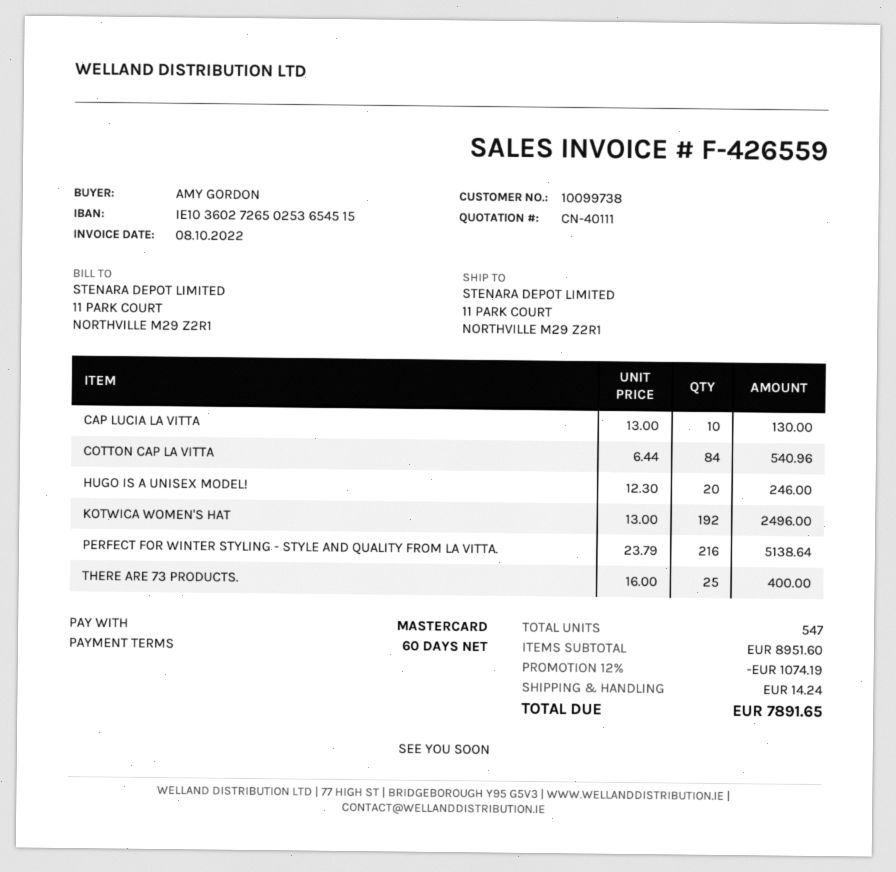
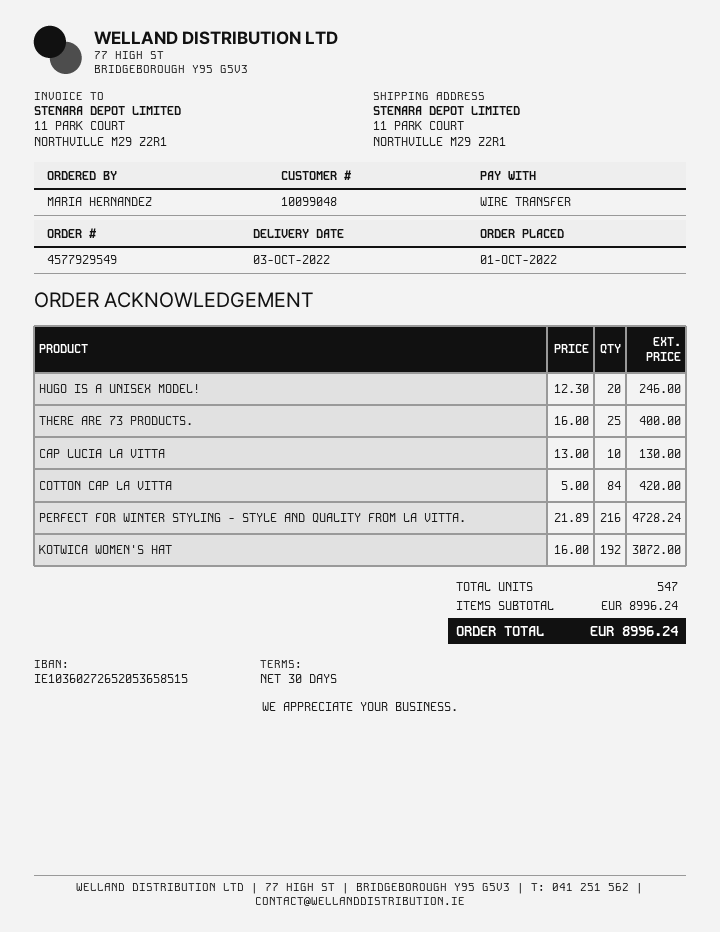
payment terms: 60 days -> 30 days
customer number: 10099738 -> 10099048
ordered by: AMY GORDON -> MARIA HERNANDEZ
payment method: Mastercard -> bank transfer
bank account: IE10360272650253654515 -> IE10360272652053658515
COTTON CAP LA VITTA: 84 x 6.44 = 540.96 -> 84 x 5.00 = 420.00
KOTWICA WOMEN'S HAT: 192 x 13.00 = 2496.00 -> 192 x 16.00 = 3072.00
PERFECT FOR WINTER STYLING - STYLE AND QUALITY FROM LA VITTA.: 216 x 23.79 = 5138.64 -> 216 x 21.89 = 4728.24
subtotal: 8951.60 -> 8996.24
discount: 12% = 1074.19 -> none
shipping: 14.24 -> none
total: 7891.65 -> 8996.24

